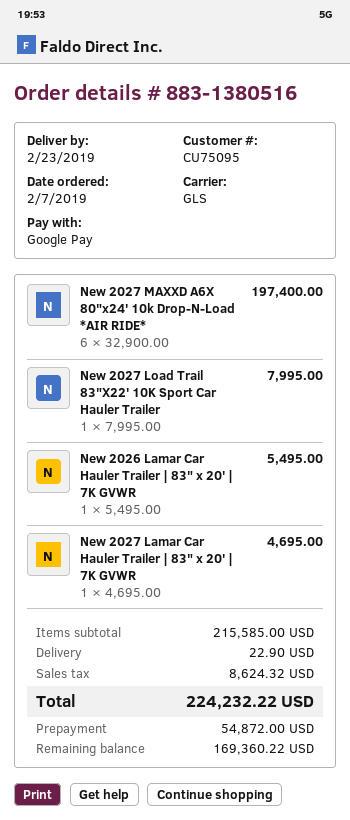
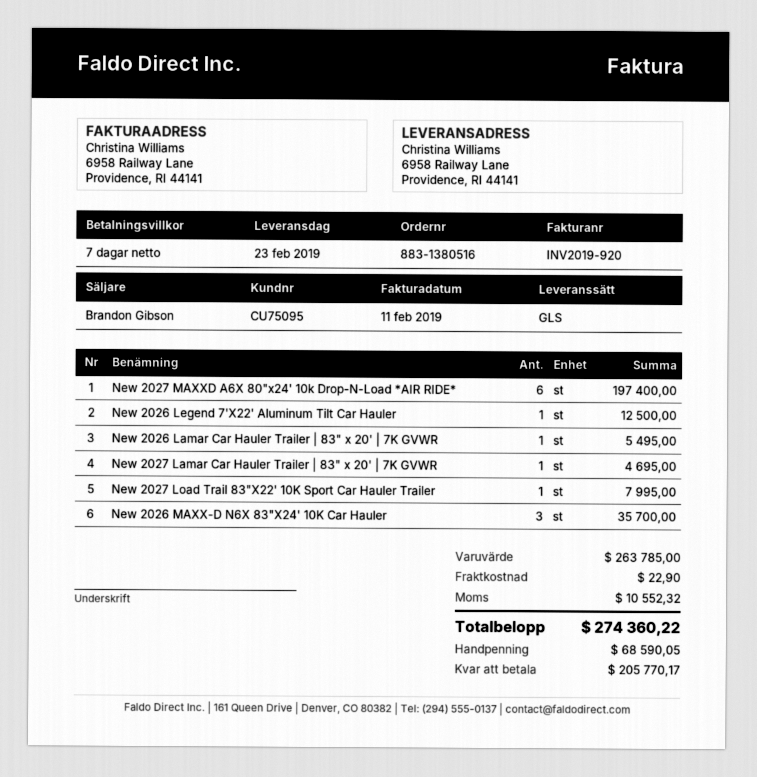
New 2026 Legend 7'X22' Aluminum Tilt Car Hauler: none -> 1 for 12500.00
New 2026 MAXX-D N6X 83"X24' 10K Car Hauler: none -> 3 for 35700.00
subtotal: 215585.00 -> 263785.00
tax: 8624.32 -> 10552.32
total: 224232.22 -> 274360.22
deposit: 54872.00 -> 68590.05
balance: 169360.22 -> 205770.17

